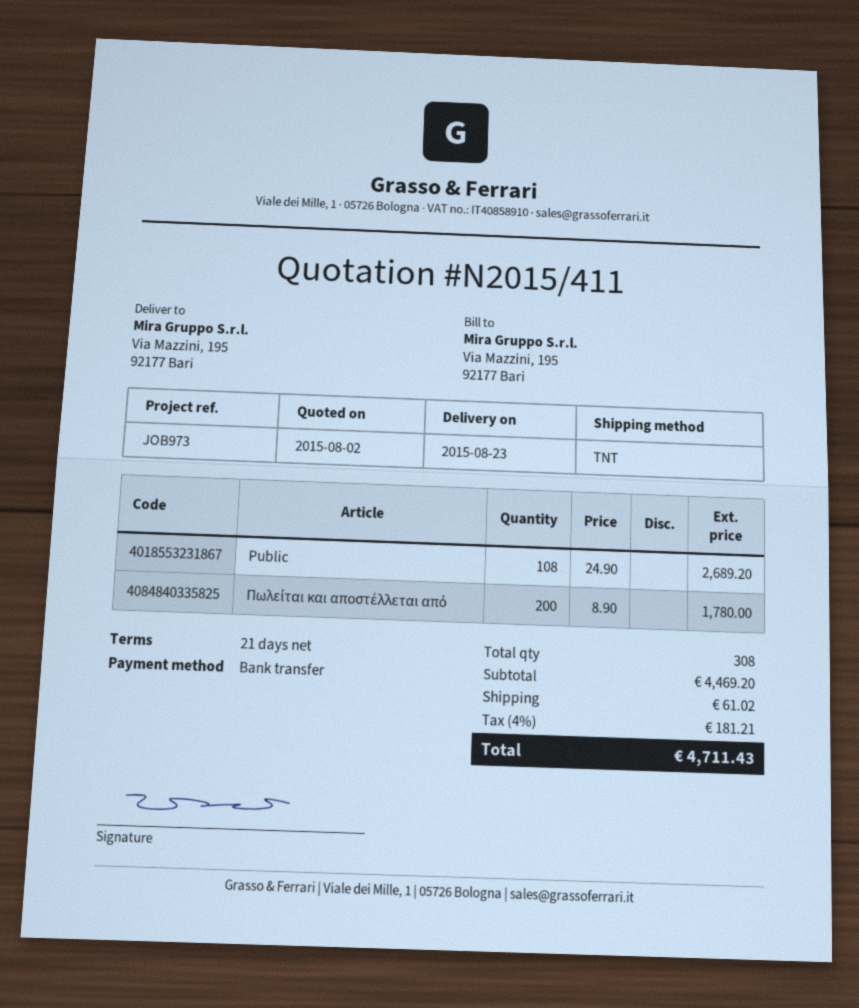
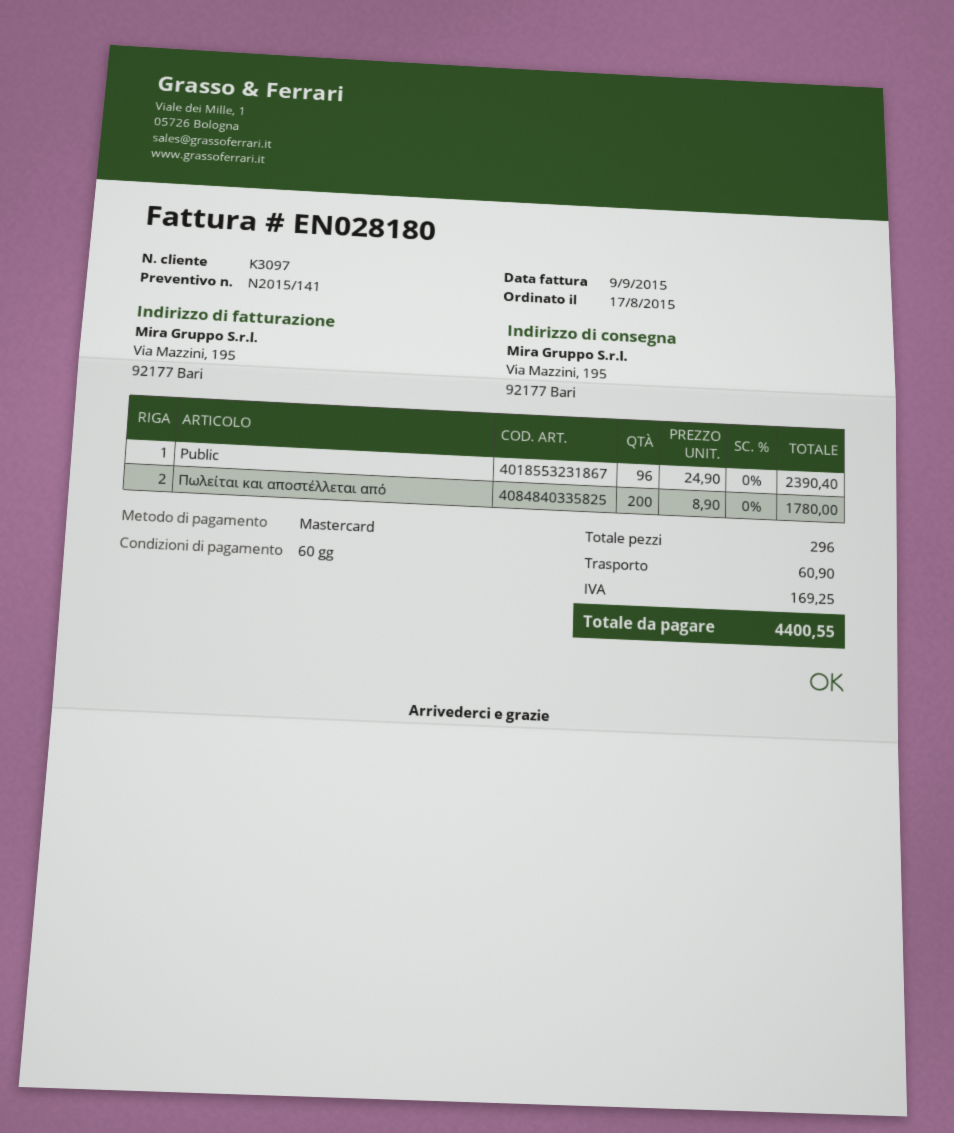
quote number: N2015/411 -> N2015/141
payment terms: 21 days -> 60 days
payment method: bank transfer -> Mastercard
Public: 108 x 24.90 = 2689.20 -> 96 x 24.90 = 2390.40
total quantity: 308 -> 296
shipping: 61.02 -> 60.90
tax: 181.21 -> 169.25
total: 4711.43 -> 4400.55

